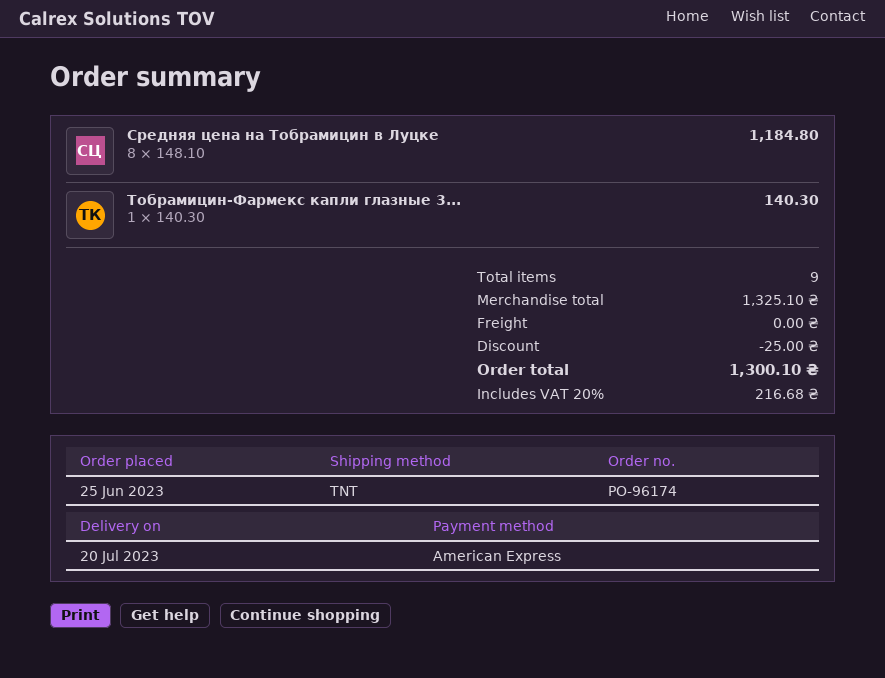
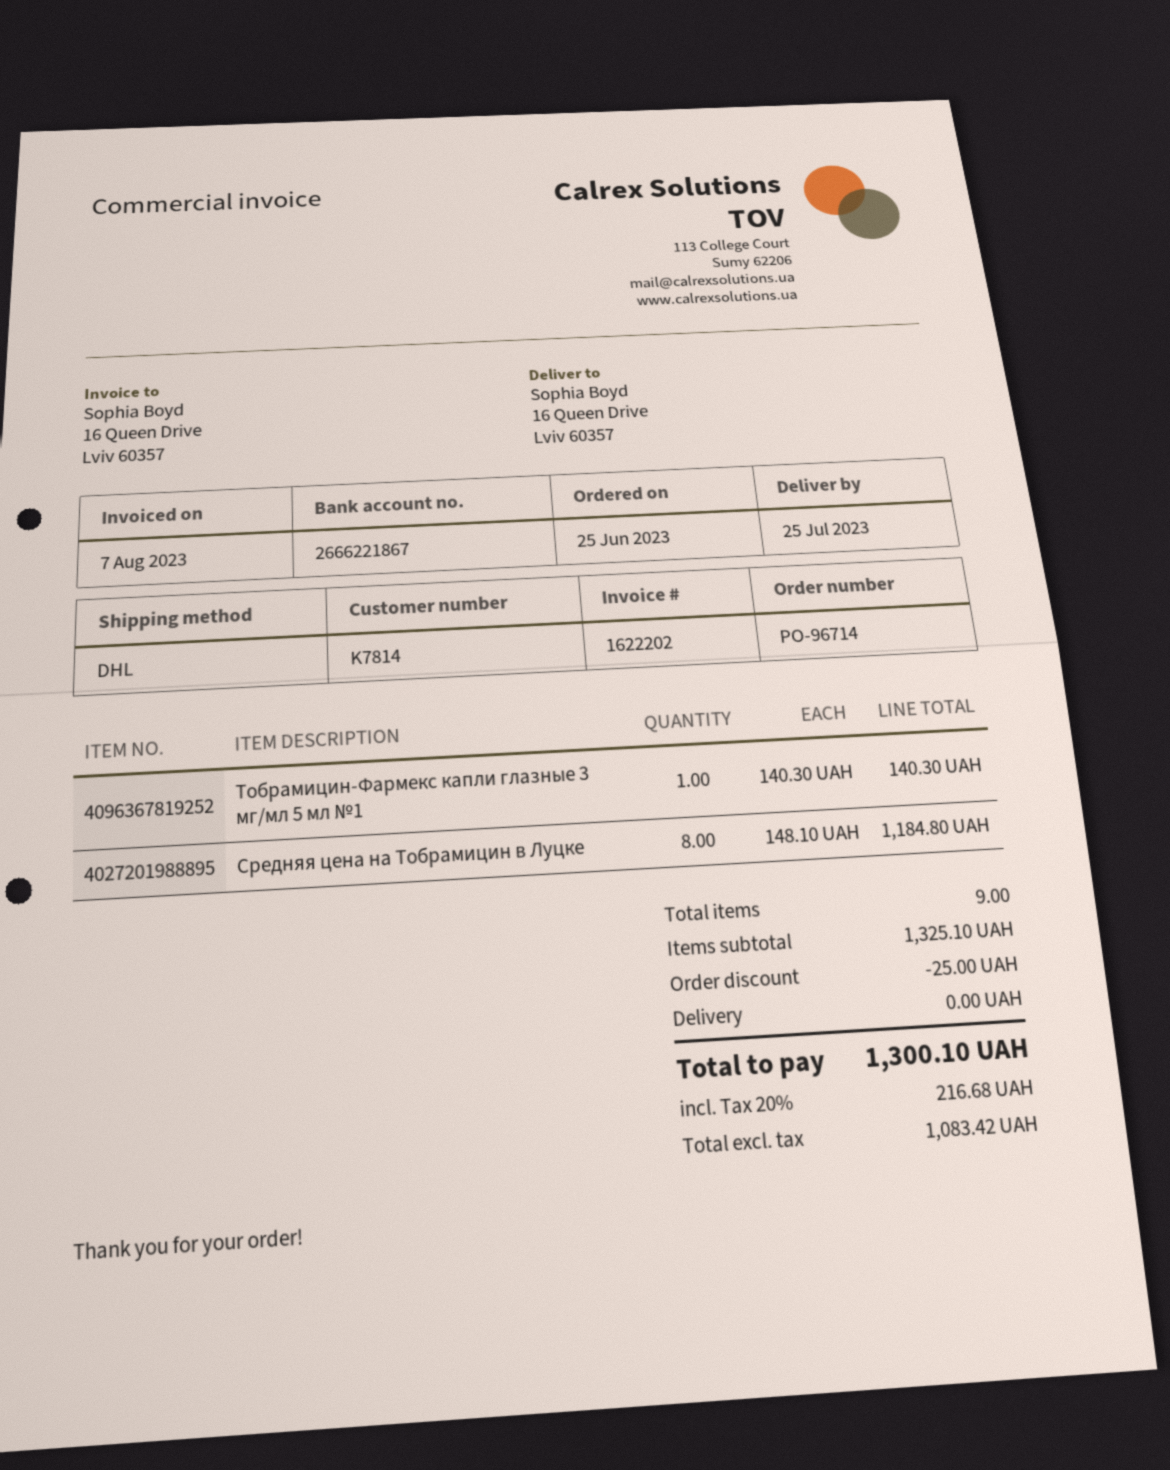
order number: PO-96174 -> PO-96714
delivery date: 2023-07-20 -> 2023-07-25
shipping method: TNT -> DHL

